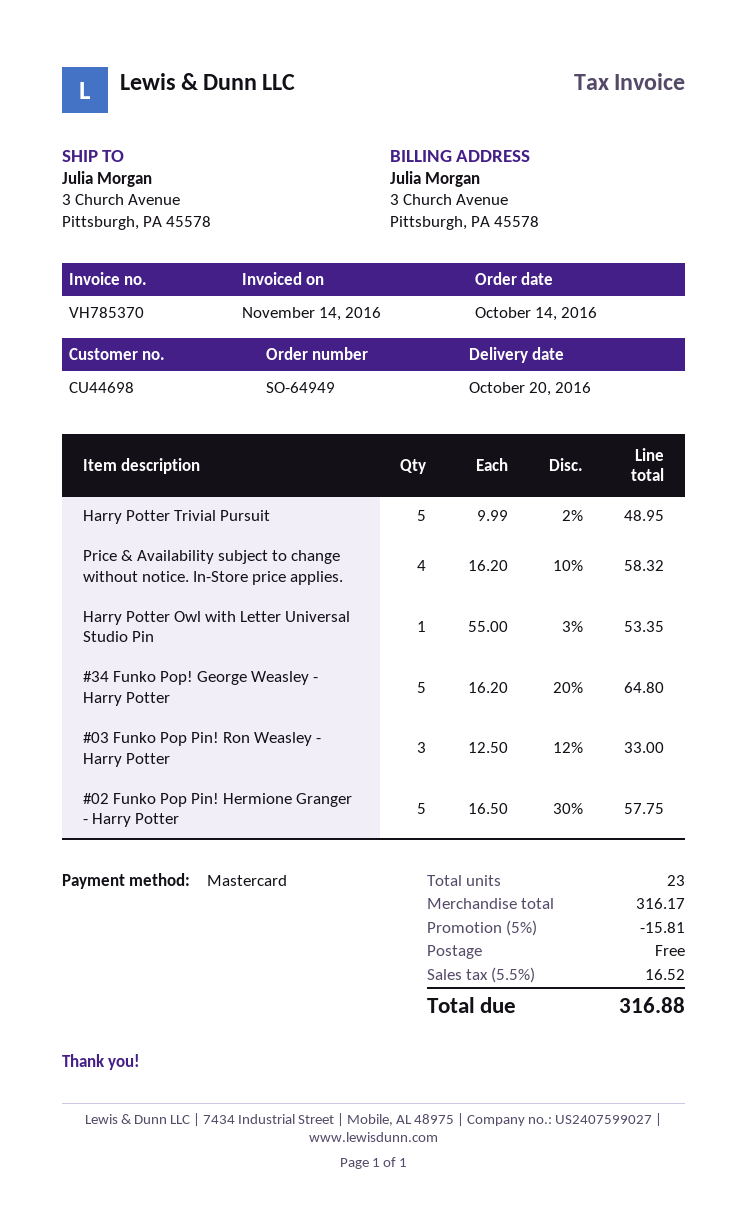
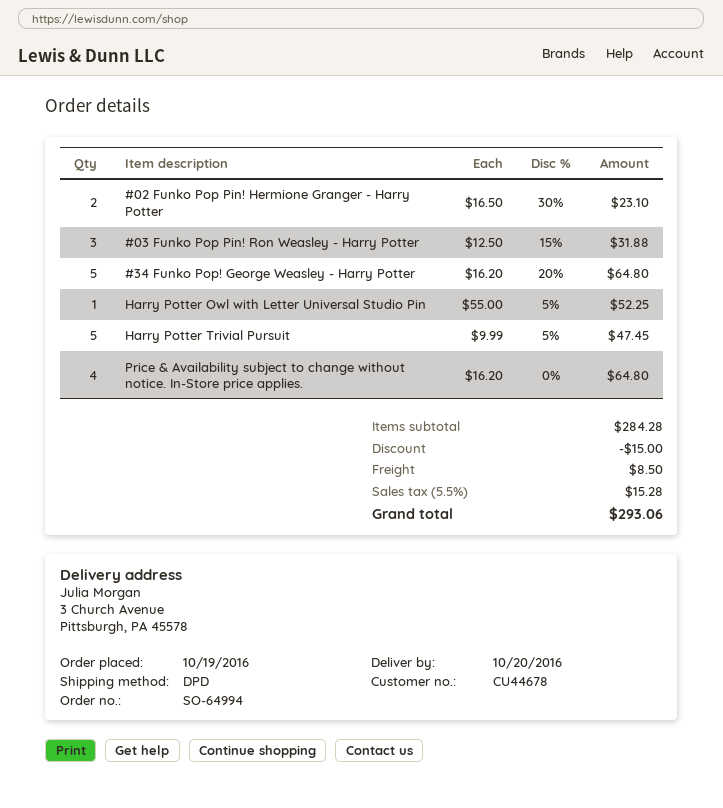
order number: SO-64949 -> SO-64994
order date: 2016-10-14 -> 2016-10-19
customer number: CU44698 -> CU44678
Harry Potter Trivial Pursuit: 5 x 9.99 - 2% = 48.95 -> 5 x 9.99 - 5% = 47.45
Price & Availability subject to change without notice. In-Store price applies.: 4 x 16.20 - 10% = 58.32 -> 4 x 16.20 = 64.80
Harry Potter Owl with Letter Universal Studio Pin: 1 x 55.00 - 3% = 53.35 -> 1 x 55.00 - 5% = 52.25
#03 Funko Pop Pin! Ron Weasley - Harry Potter: 3 x 12.50 - 12% = 33.00 -> 3 x 12.50 - 15% = 31.88
#02 Funko Pop Pin! Hermione Granger - Harry Potter: 5 x 16.50 - 30% = 57.75 -> 2 x 16.50 - 30% = 23.10
subtotal: 316.17 -> 284.28
discount: 15.81 -> 15.00
shipping: 0.00 -> 8.50
tax: 5.5% = 16.52 -> 5.5% = 15.28
total: 316.88 -> 293.06

